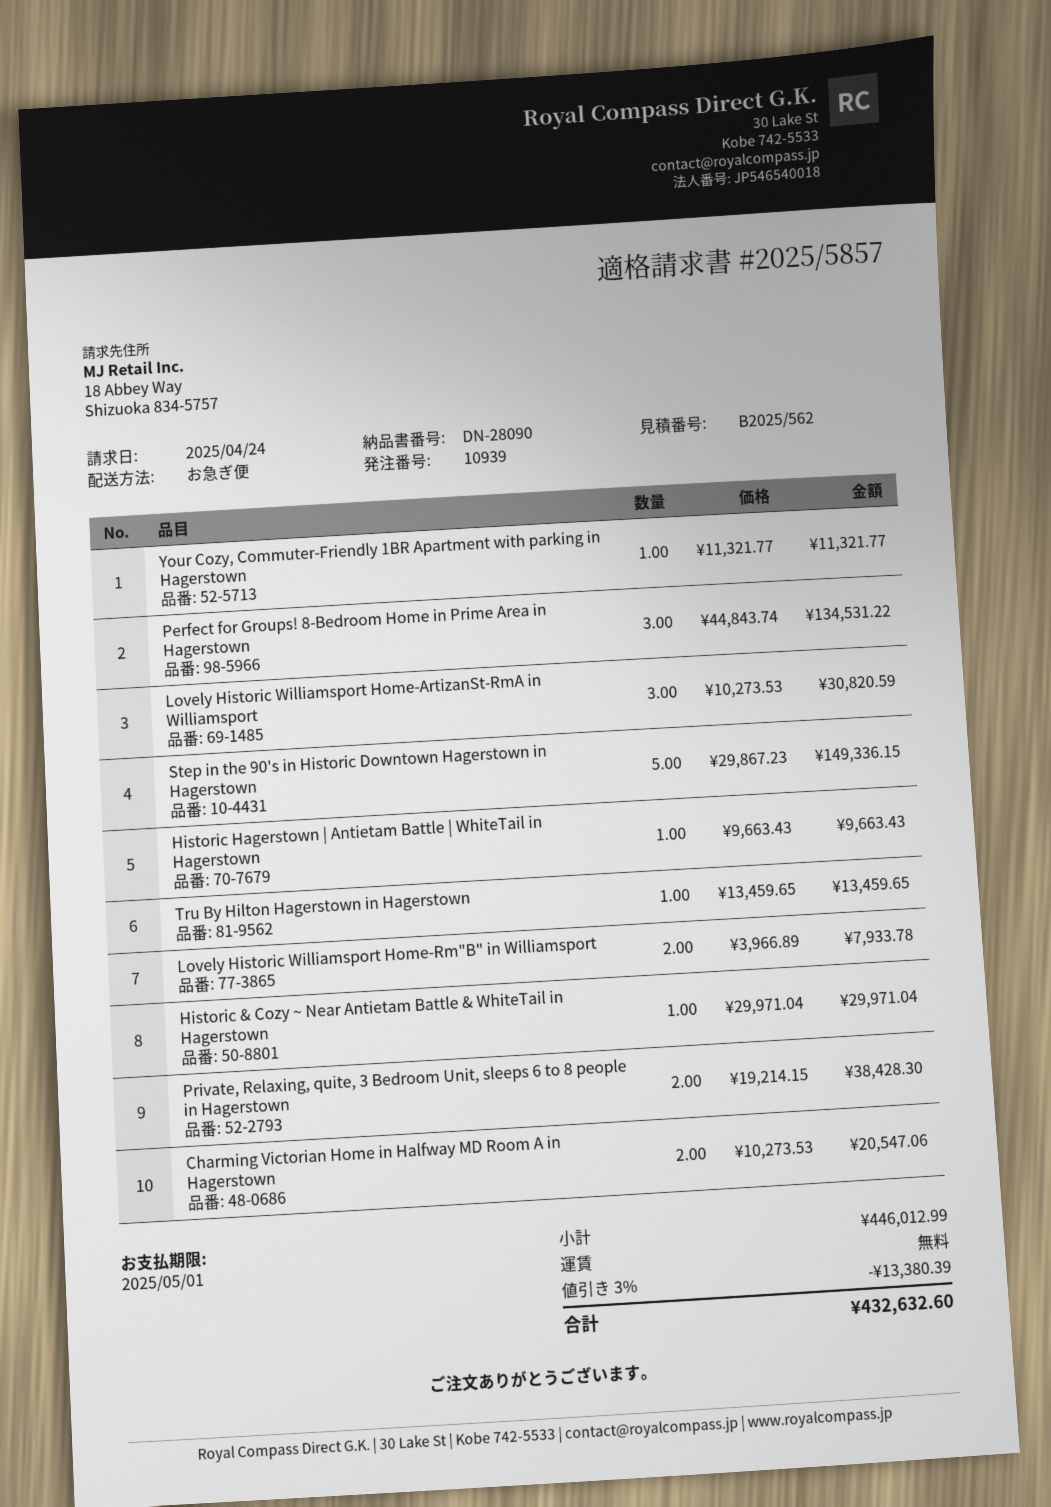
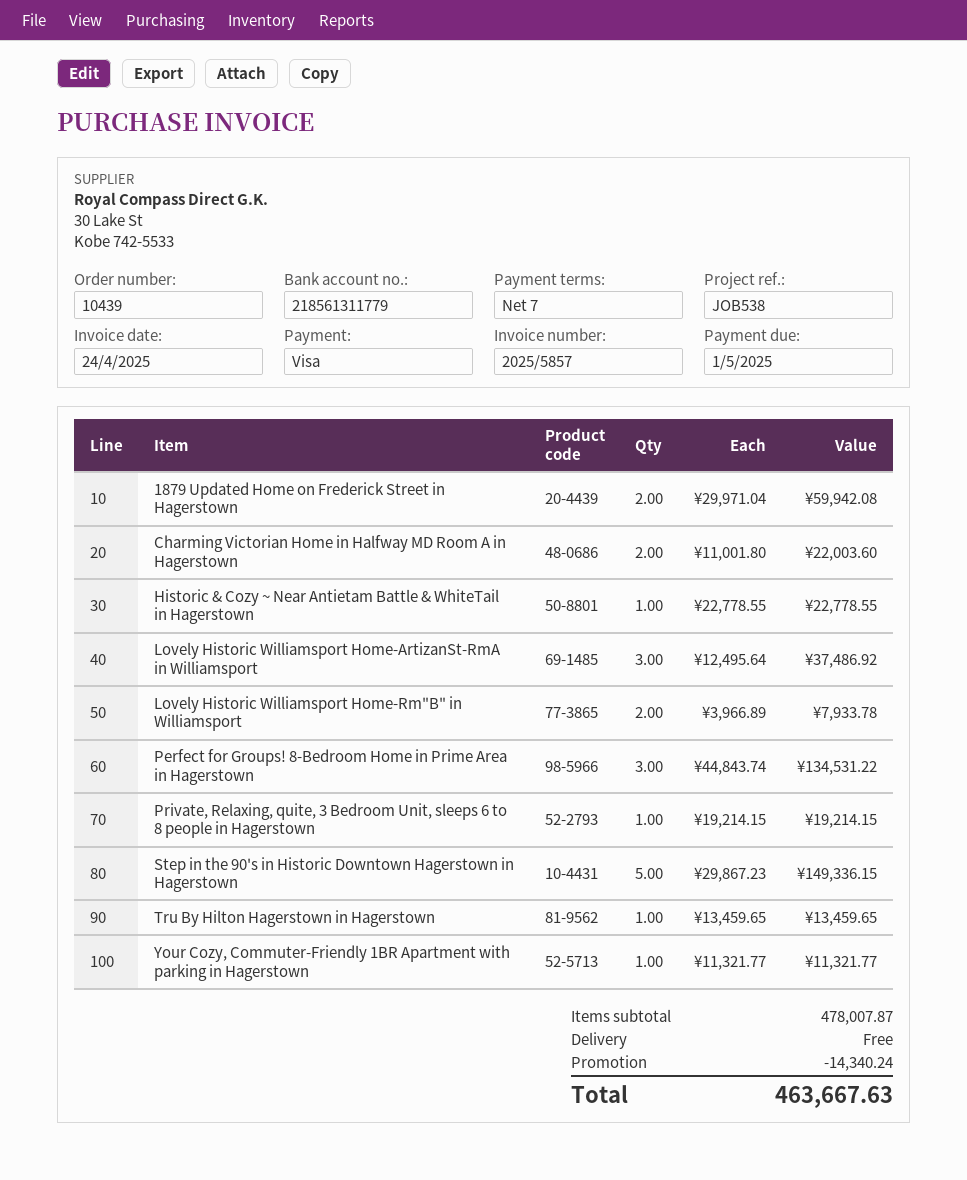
order number: 10939 -> 10439
Lovely Historic Williamsport Home-ArtizanSt-RmA in Williamsport: 3 x 10273.53 = 30820.59 -> 3 x 12495.64 = 37486.92
Historic Hagerstown | Antietam Battle | WhiteTail in Hagerstown: 1 x 9663.43 = 9663.43 -> none
Historic & Cozy ~ Near Antietam Battle & WhiteTail in Hagerstown: 1 x 29971.04 = 29971.04 -> 1 x 22778.55 = 22778.55
Private, Relaxing, quite, 3 Bedroom Unit, sleeps 6 to 8 people in Hagerstown: 2 x 19214.15 = 38428.30 -> 1 x 19214.15 = 19214.15
Charming Victorian Home in Halfway MD Room A in Hagerstown: 2 x 10273.53 = 20547.06 -> 2 x 11001.80 = 22003.60
1879 Updated Home on Frederick Street in Hagerstown: none -> 2 x 29971.04 = 59942.08
subtotal: 446012.99 -> 478007.87
discount: 13380.39 -> 14340.24
total: 432632.60 -> 463667.63

